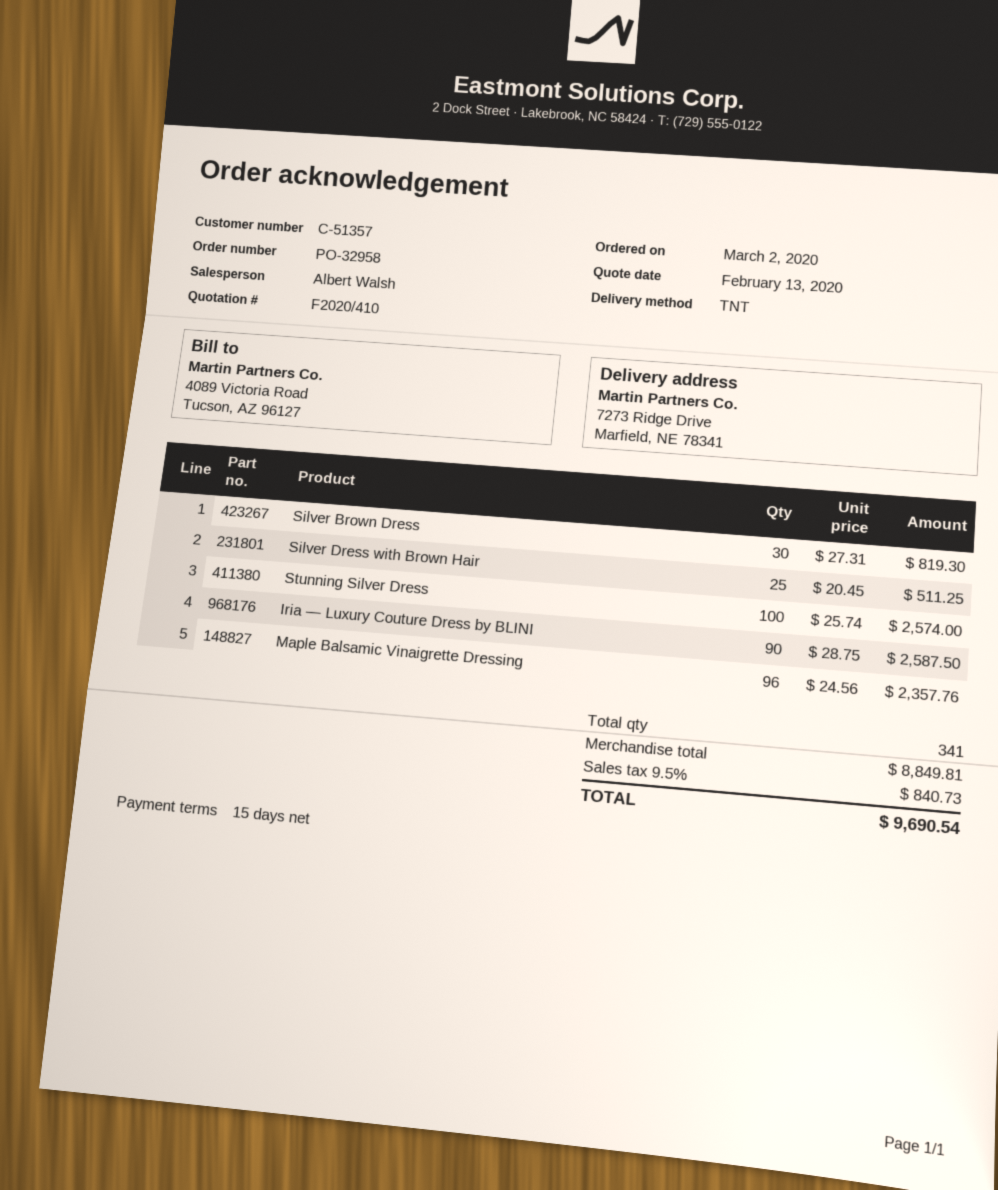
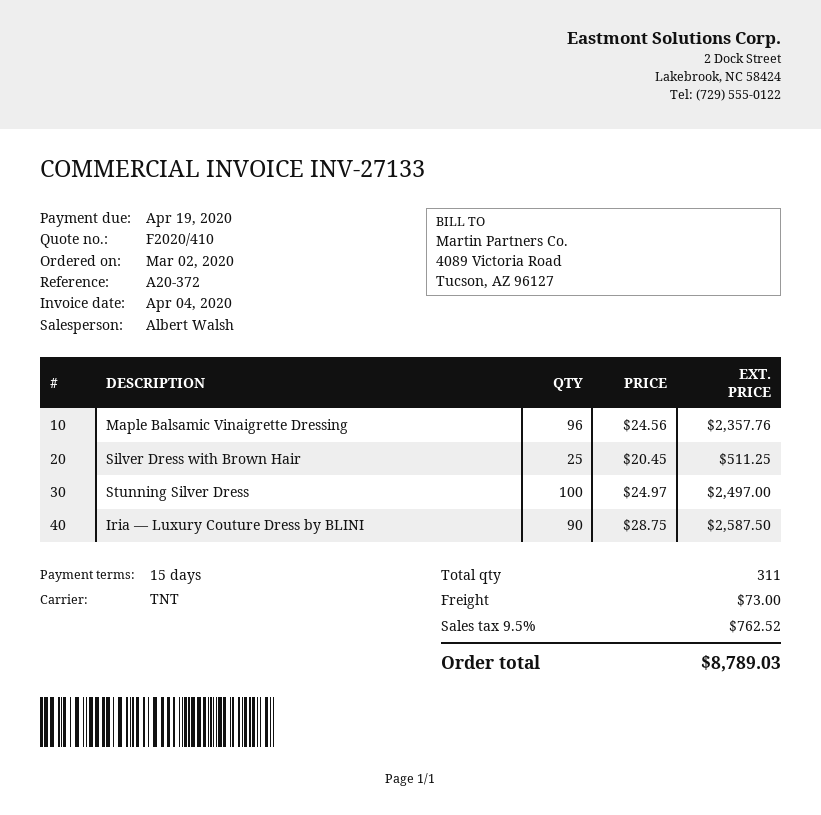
Silver Brown Dress: 30 x 27.31 = 819.30 -> none
Stunning Silver Dress: 100 x 25.74 = 2574.00 -> 100 x 24.97 = 2497.00
total quantity: 341 -> 311
shipping: none -> 73.00
tax: 9.5% = 840.73 -> 9.5% = 762.52
total: 9690.54 -> 8789.03

